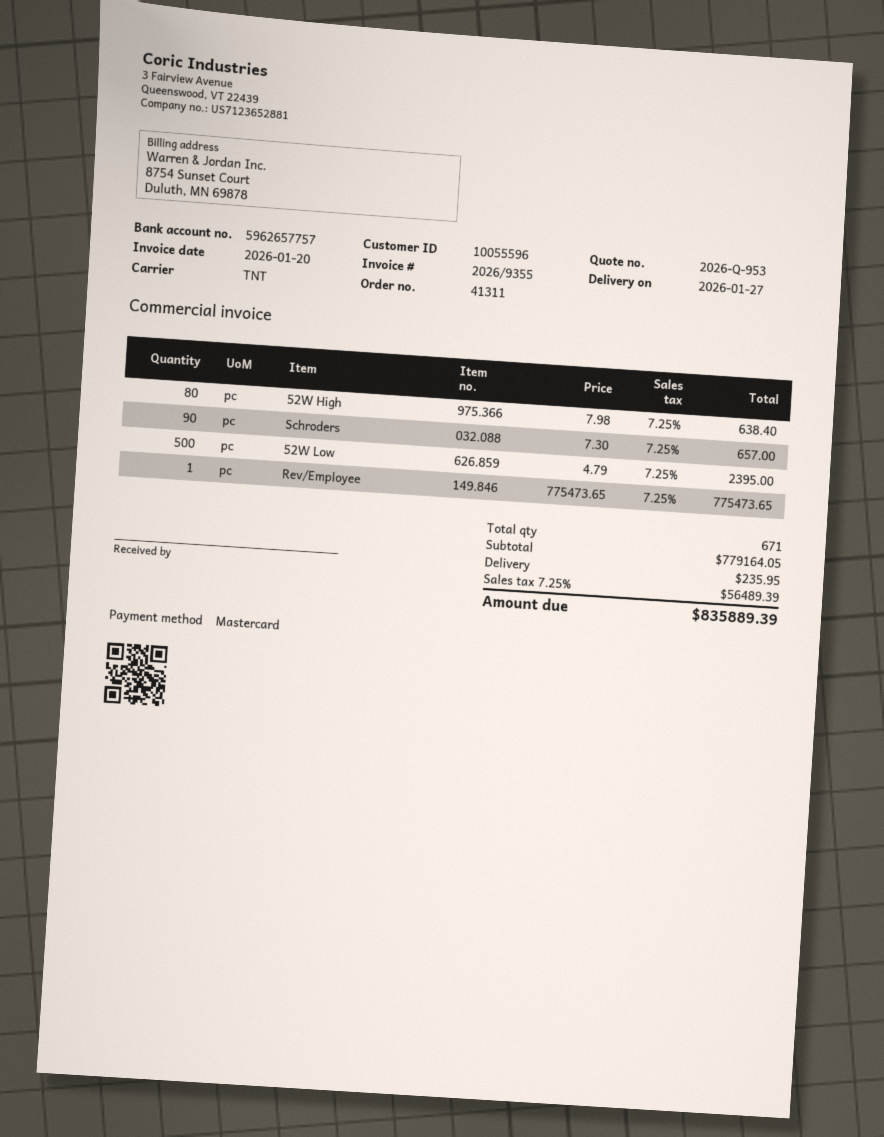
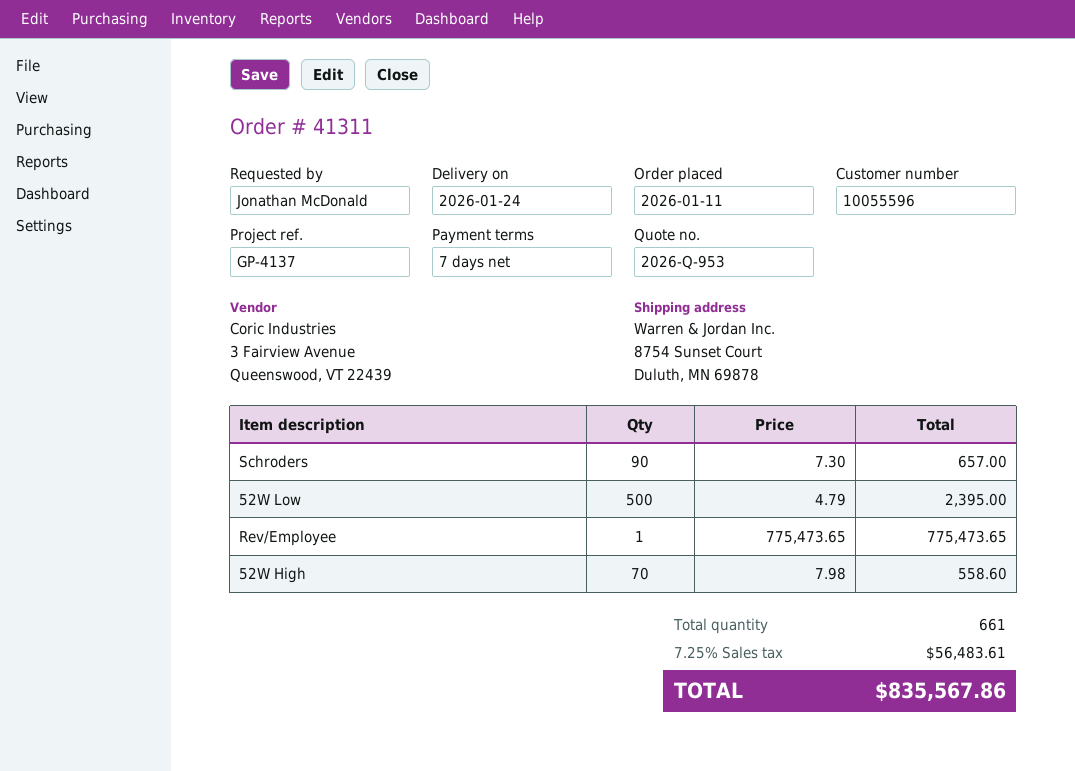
delivery date: 2026-01-27 -> 2026-01-24
52W High: 80 x 7.98 = 638.40 -> 70 x 7.98 = 558.60
total quantity: 671 -> 661
shipping: 235.95 -> none
tax: 7.25% = 56489.39 -> 7.25% = 56483.61
total: 835889.39 -> 835567.86

